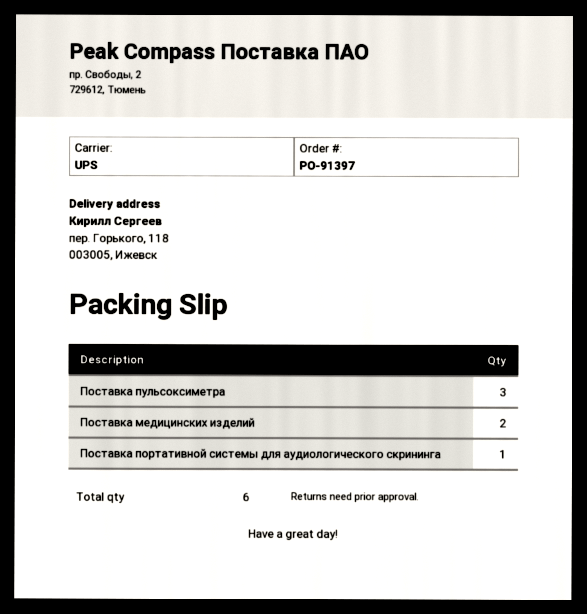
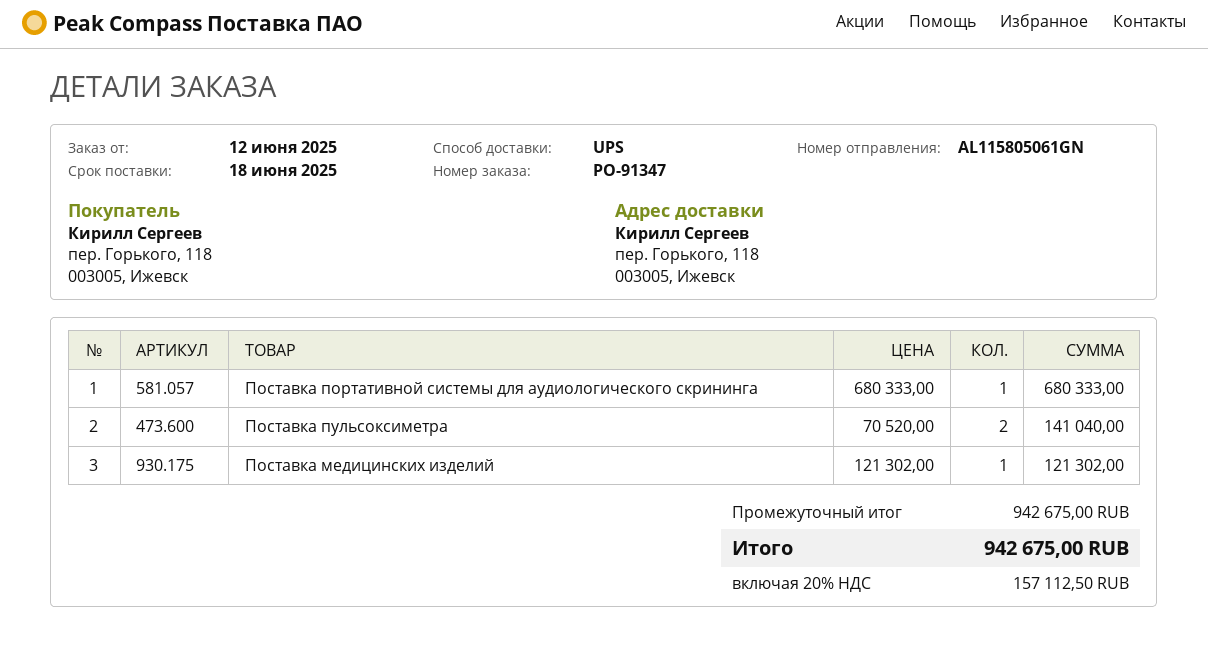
order number: PO-91397 -> PO-91347
Поставка пульсоксиметра: 3 -> 2
Поставка медицинских изделий: 2 -> 1

